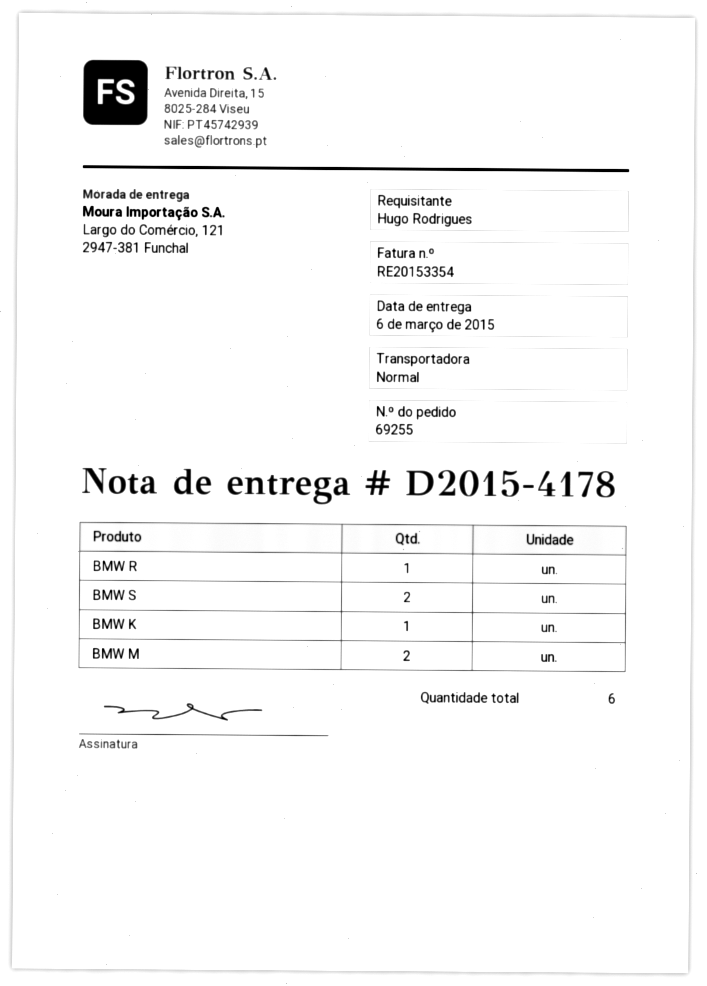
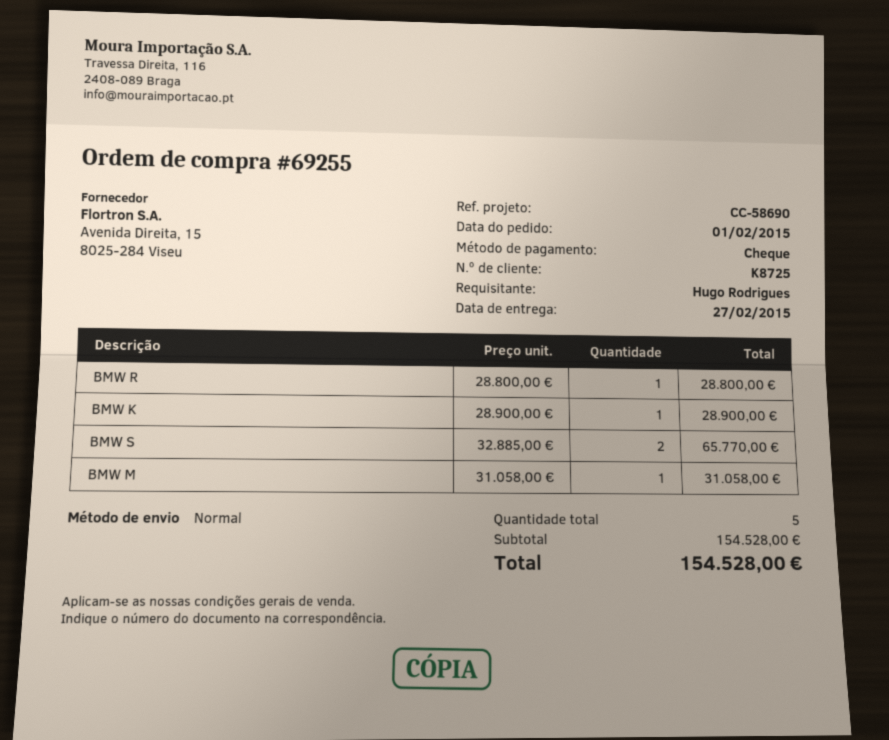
delivery date: 2015-03-06 -> 2015-02-27
BMW M: 2 -> 1
total quantity: 6 -> 5

